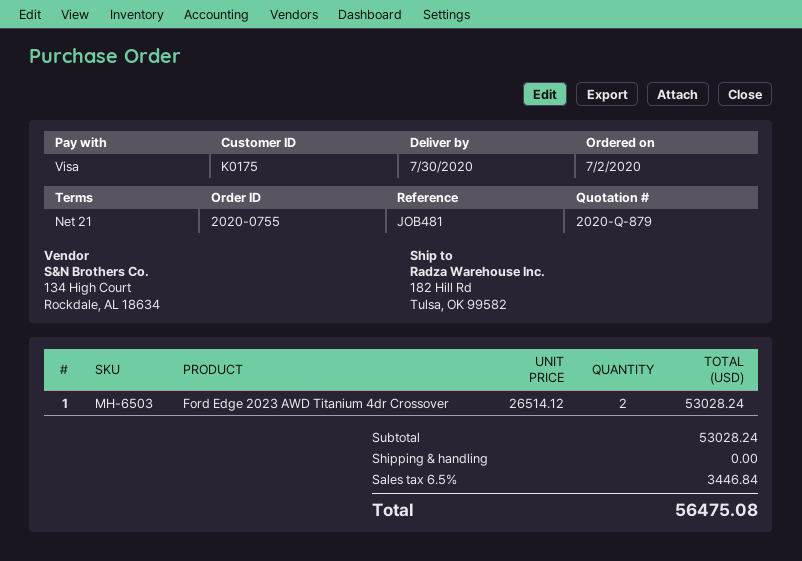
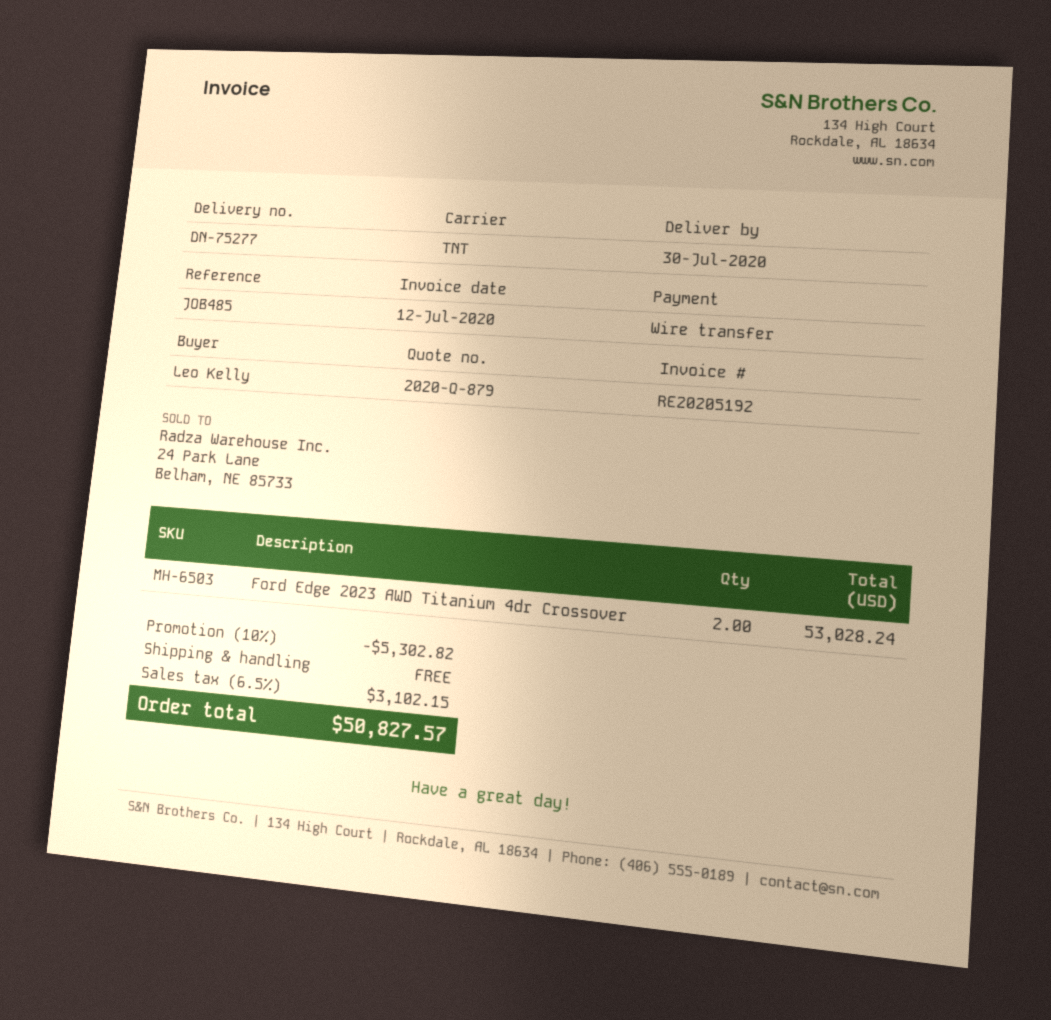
reference: JOB481 -> JOB485
payment method: Visa -> bank transfer
discount: none -> 10% = 5302.82
tax: 6.5% = 3446.84 -> 6.5% = 3102.15
total: 56475.08 -> 50827.57

